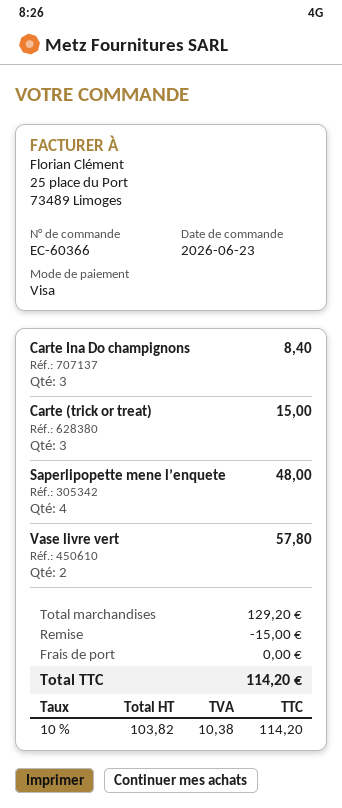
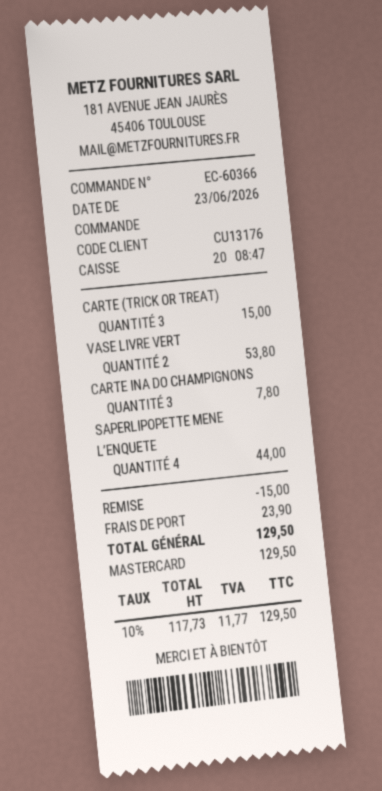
payment method: Visa -> Mastercard
Carte Ina Do champignons: 3 for 8.40 -> 3 for 7.80
Saperlipopette mene l’enquete: 4 for 48.00 -> 4 for 44.00
Vase livre vert: 2 for 57.80 -> 2 for 53.80
shipping: 0.00 -> 23.90
net: 103.82 -> 117.73
tax: 10% = 10.38 -> 10% = 11.77
total: 114.20 -> 129.50

